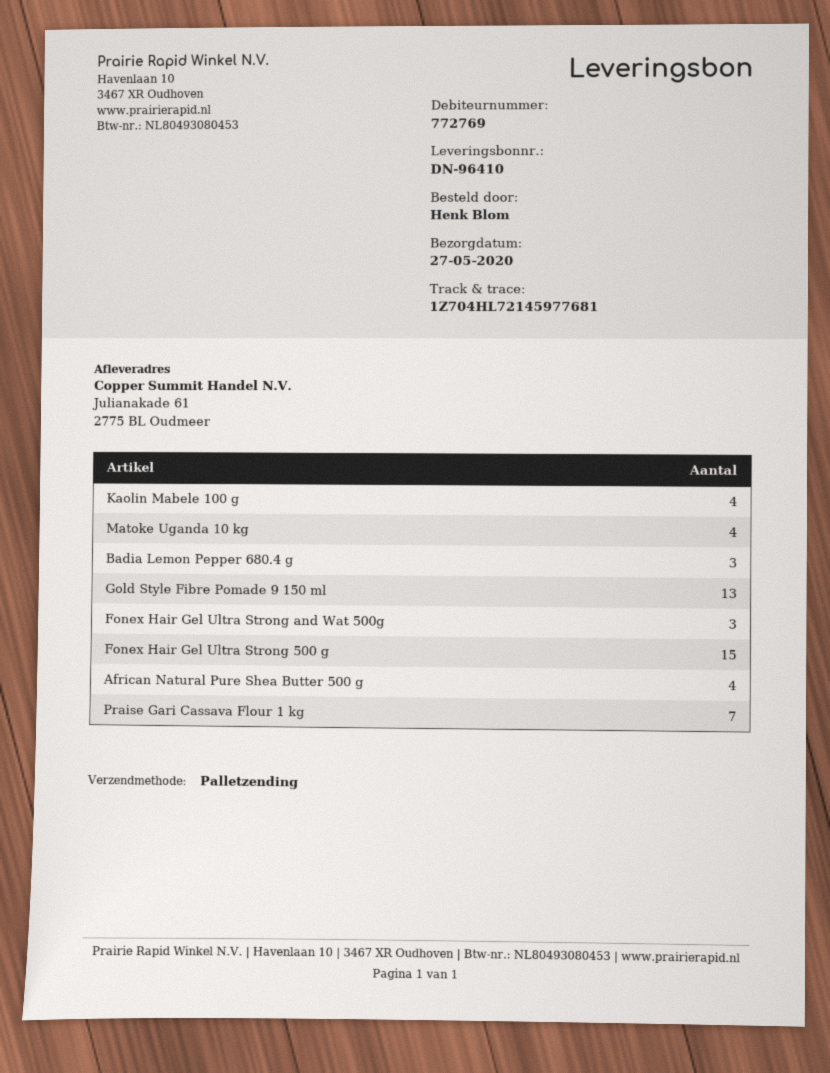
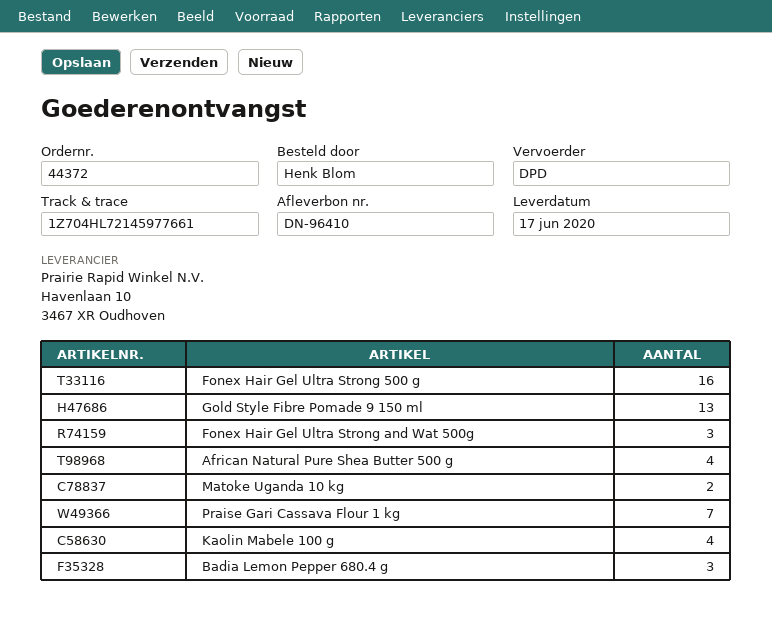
delivery date: 2020-05-27 -> 2020-06-17
shipping method: pallet freight -> DPD
tracking number: 1Z704HL72145977681 -> 1Z704HL72145977661
Matoke Uganda 10 kg: 4 -> 2
Fonex Hair Gel Ultra Strong 500 g: 15 -> 16

